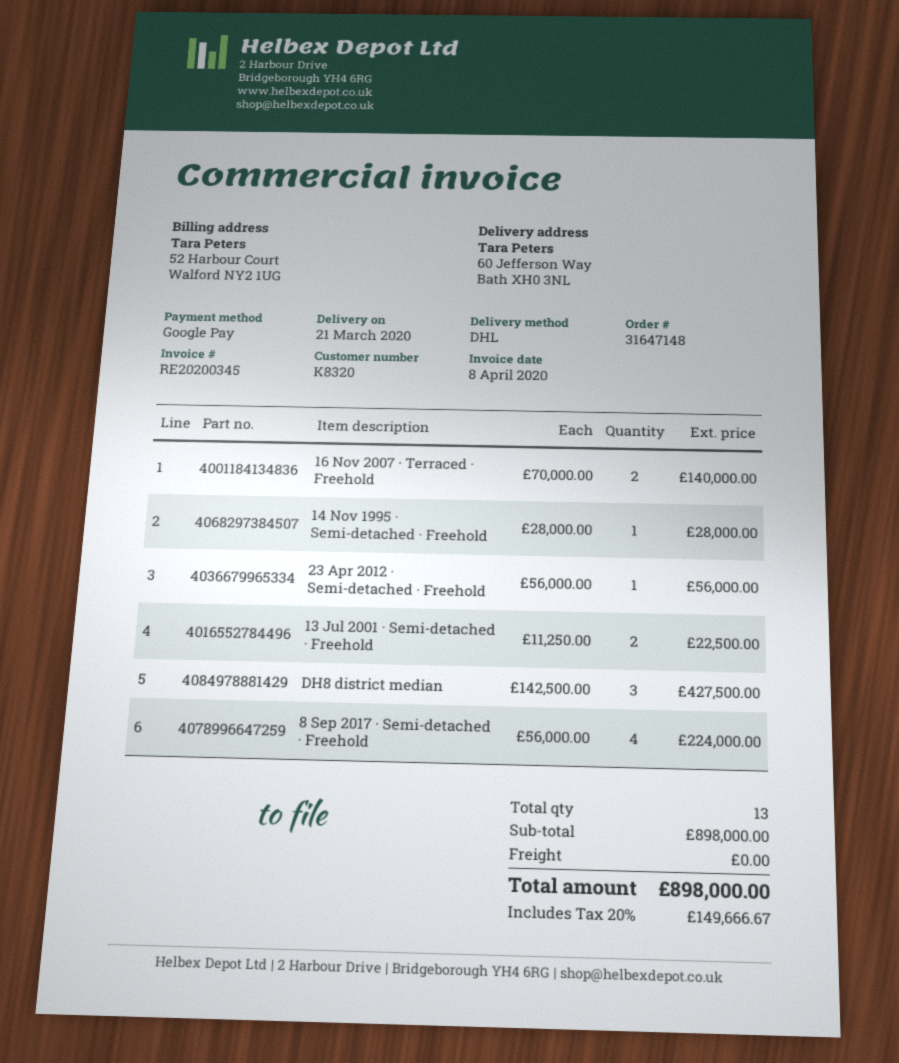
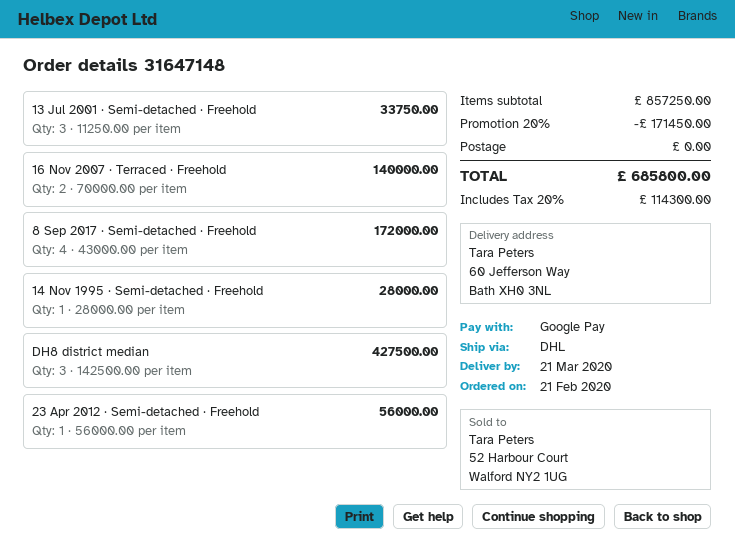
13 Jul 2001 · Semi-detached · Freehold: 2 x 11250.00 = 22500.00 -> 3 x 11250.00 = 33750.00
8 Sep 2017 · Semi-detached · Freehold: 4 x 56000.00 = 224000.00 -> 4 x 43000.00 = 172000.00
subtotal: 898000.00 -> 857250.00
discount: none -> 20% = 171450.00
tax: 20% = 149666.67 -> 20% = 114300.00
total: 898000.00 -> 685800.00

